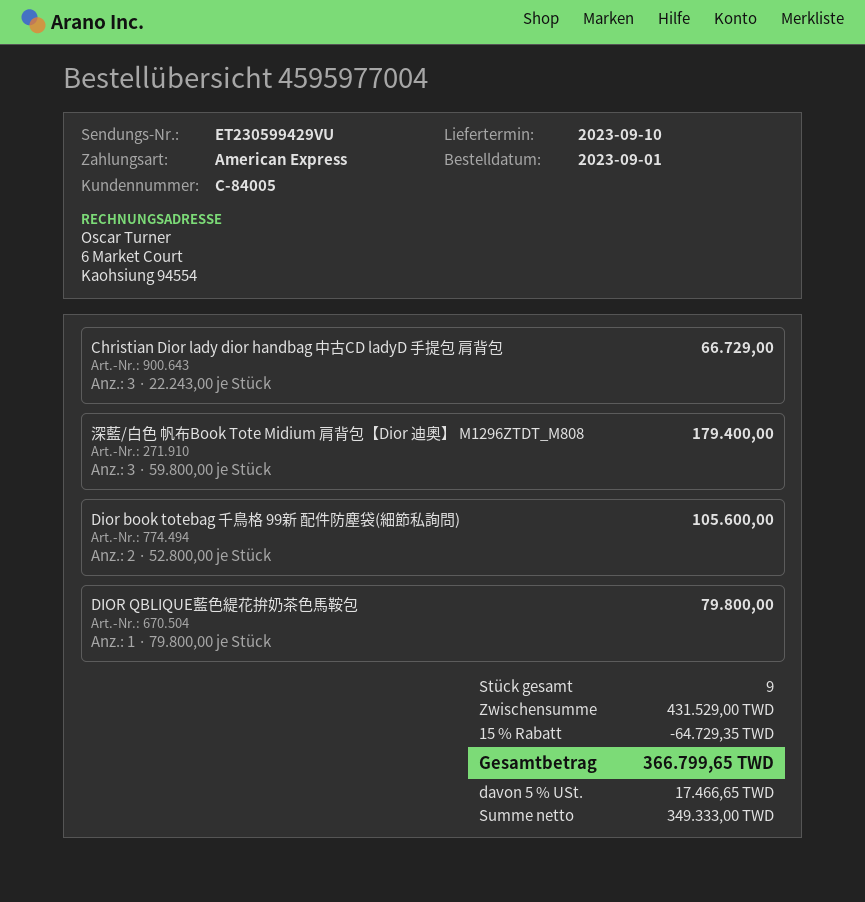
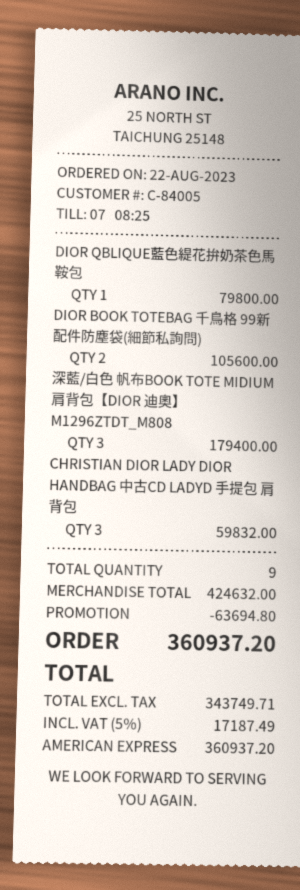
order date: 2023-09-01 -> 2023-08-22
Christian Dior lady dior handbag 中古CD ladyD 手提包 肩背包: 3 for 66729.00 -> 3 for 59832.00
subtotal: 431529.00 -> 424632.00
discount: 64729.35 -> 63694.80
net: 349333.00 -> 343749.71
tax: 5% = 17466.65 -> 5% = 17187.49
total: 366799.65 -> 360937.20

